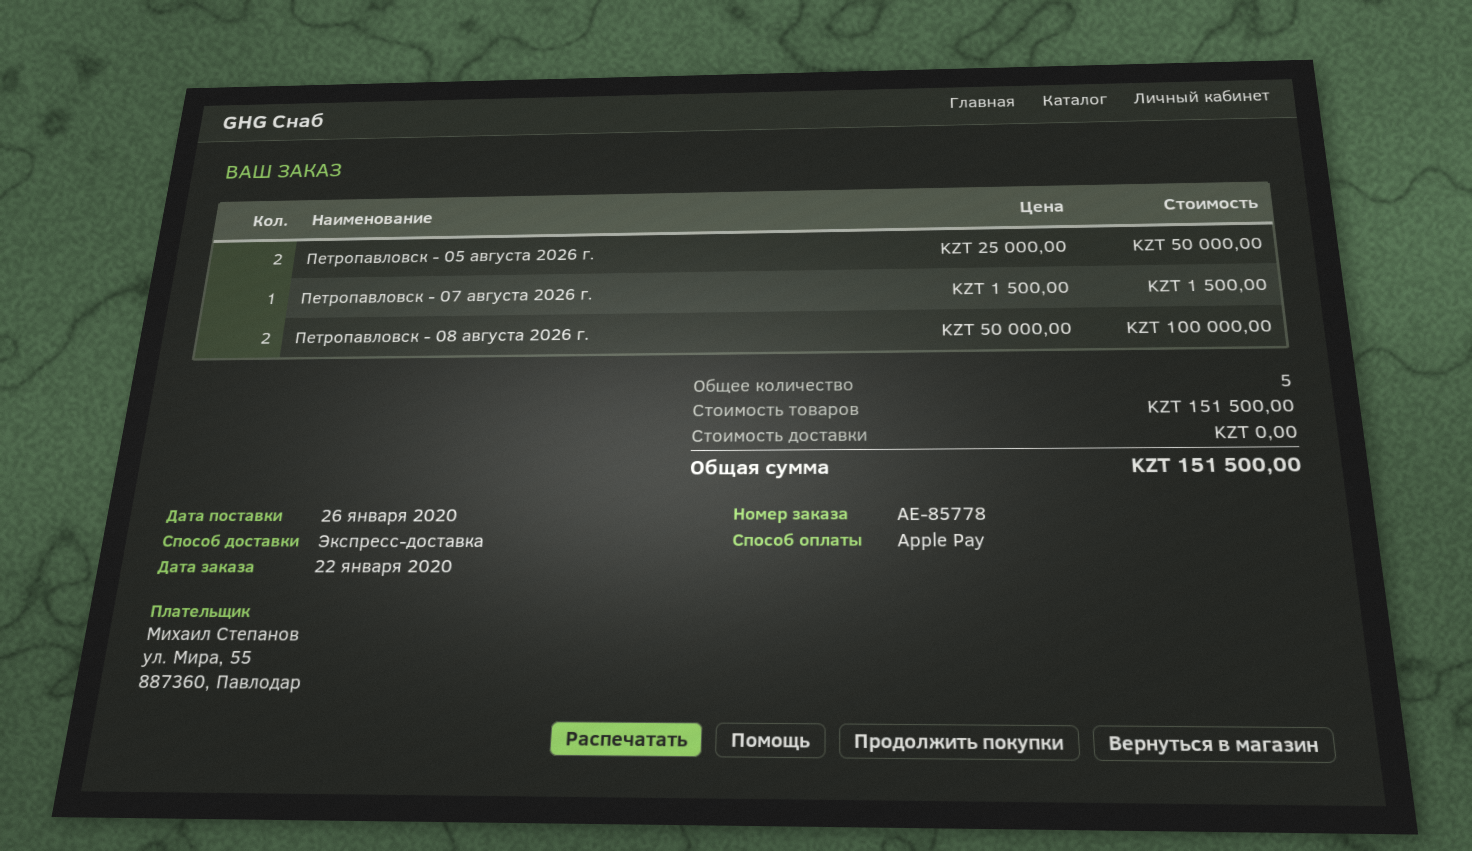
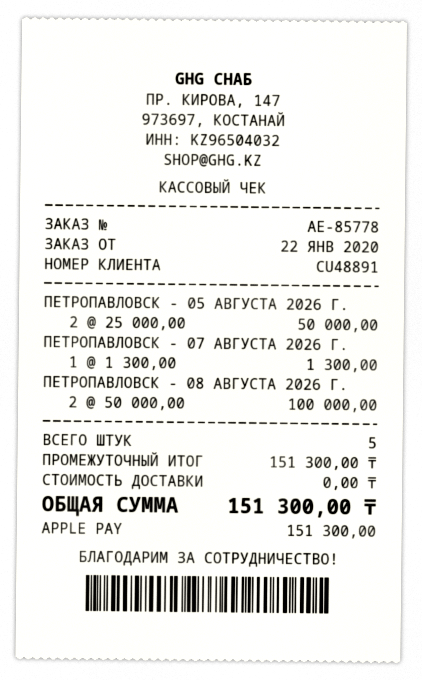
Петропавловск - 07 августа 2026 г.: 1 x 1500.00 = 1500.00 -> 1 x 1300.00 = 1300.00
subtotal: 151500.00 -> 151300.00
total: 151500.00 -> 151300.00

